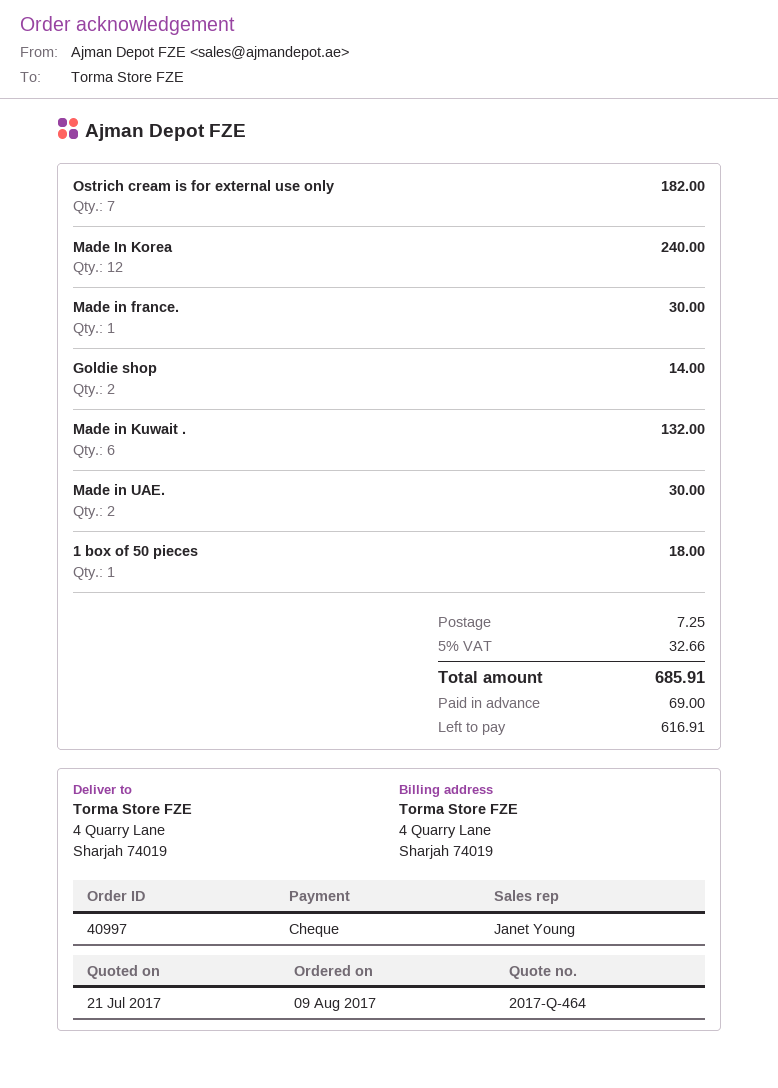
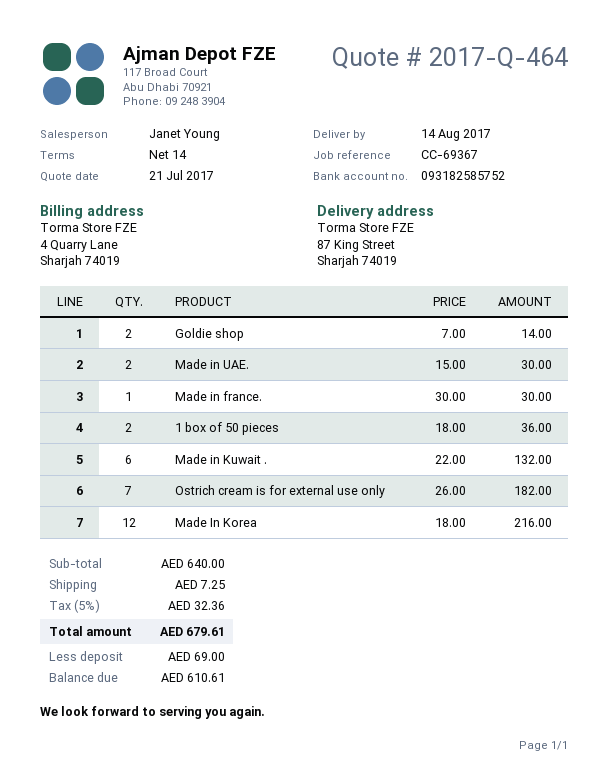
ship to: 4 Quarry Lane, Sharjah 74019 -> 87 King Street, Sharjah 74019
Made In Korea: 12 for 240.00 -> 12 for 216.00
1 box of 50 pieces: 1 for 18.00 -> 2 for 36.00
tax: 5% = 32.66 -> 5% = 32.36
total: 685.91 -> 679.61
balance: 616.91 -> 610.61

